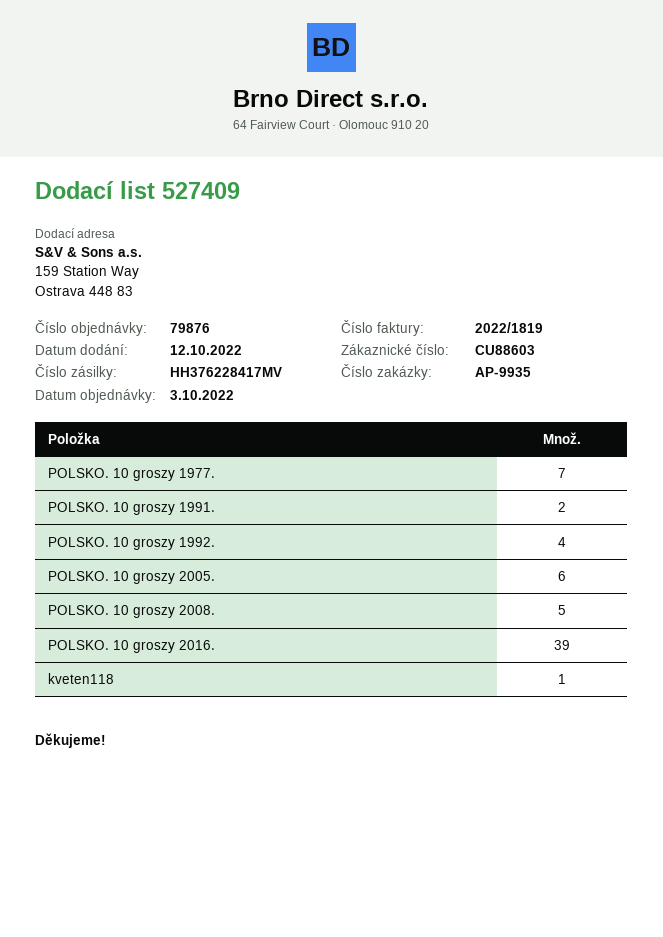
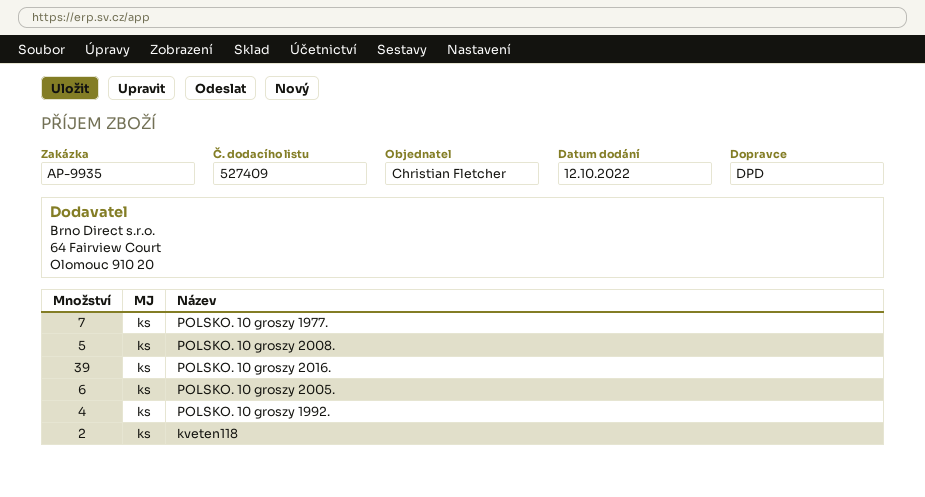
POLSKO. 10 groszy 1991.: 2 -> none
kveten118: 1 -> 2

